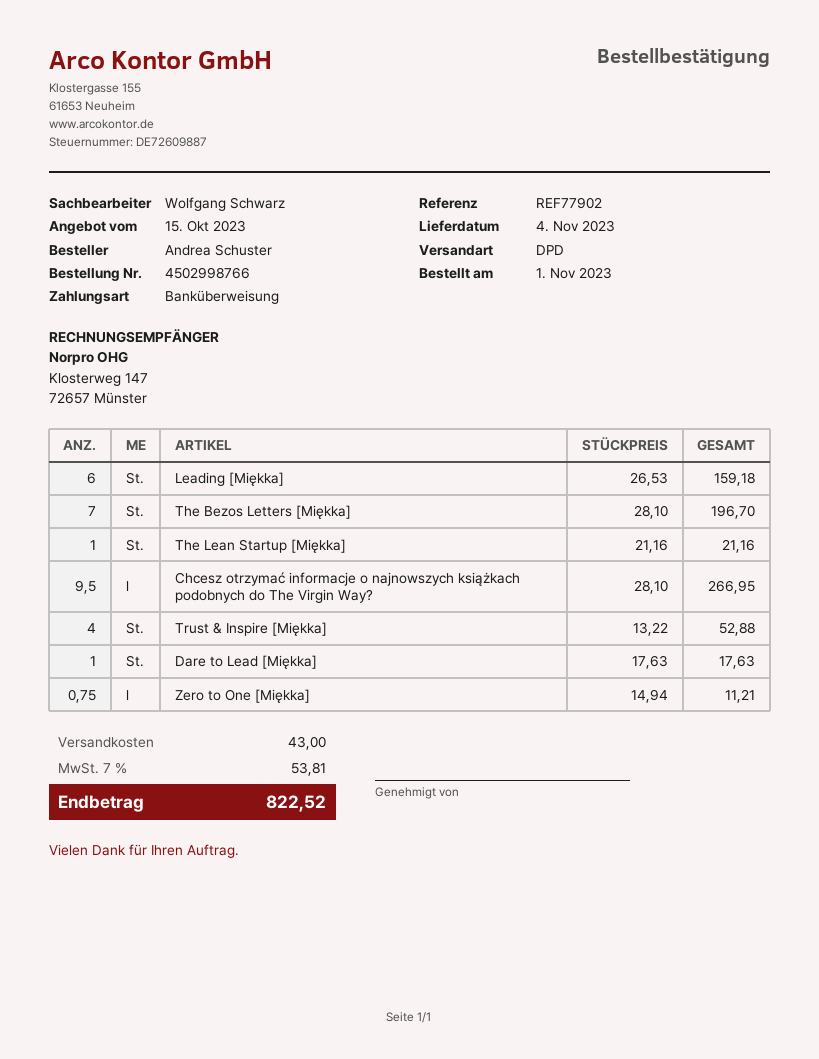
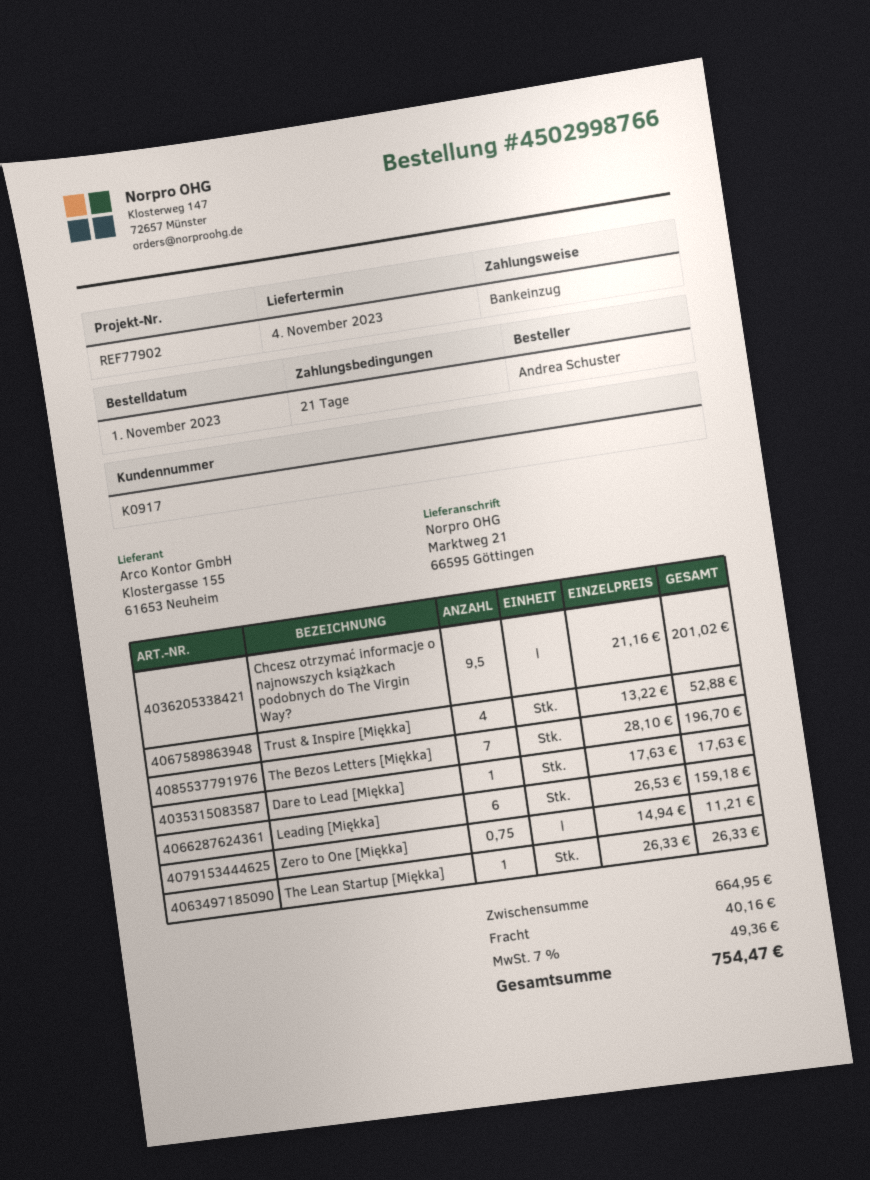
payment method: bank transfer -> direct debit
The Lean Startup [Miękka]: 1 x 21.16 = 21.16 -> 1 x 26.33 = 26.33
Chcesz otrzymać informacje o najnowszych książkach podobnych do The Virgin Way?: 9.5 x 28.10 = 266.95 -> 9.5 x 21.16 = 201.02
shipping: 43.00 -> 40.16
tax: 7% = 53.81 -> 7% = 49.36
total: 822.52 -> 754.47

